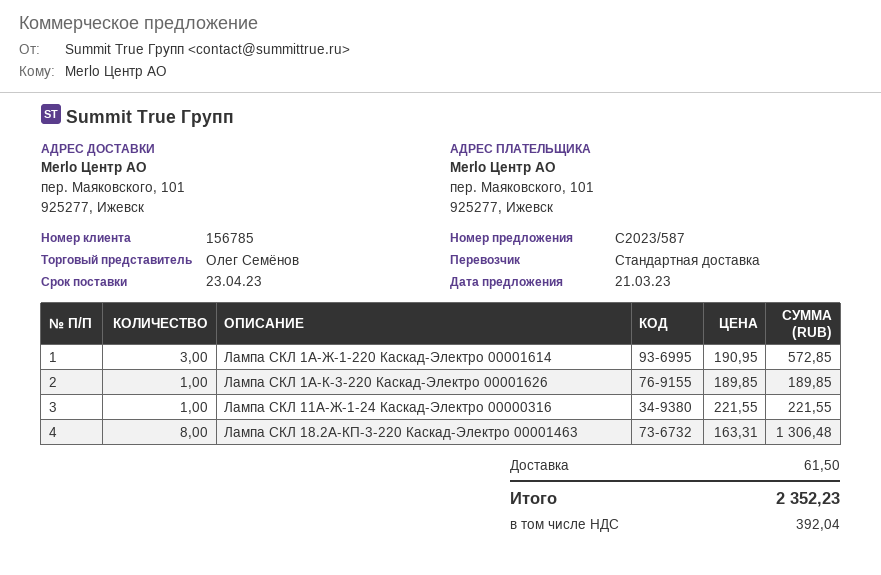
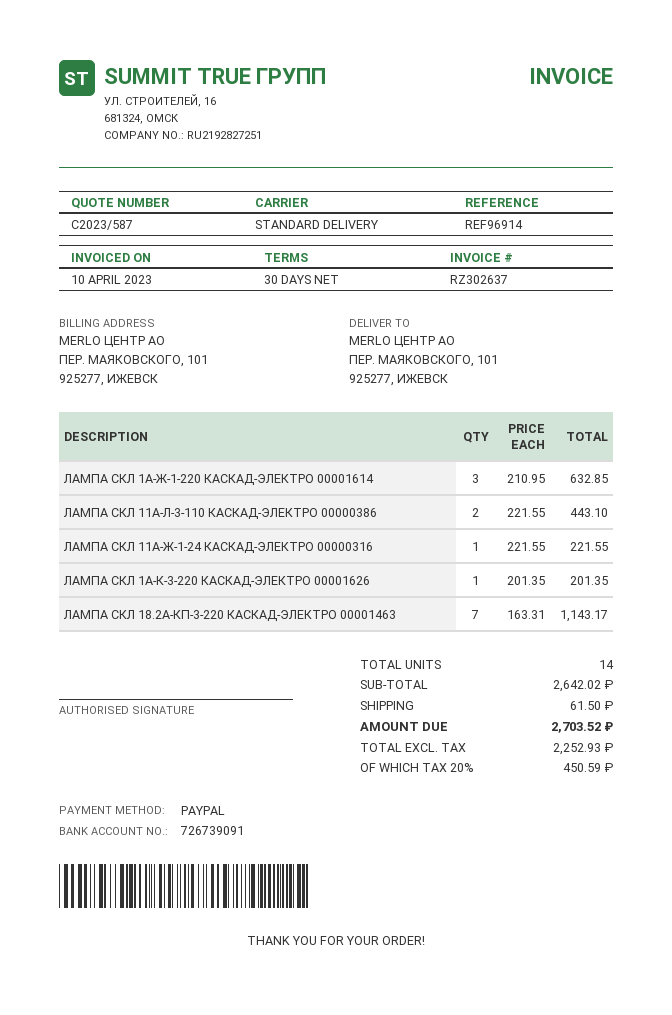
Лампа СКЛ 1А-Ж-1-220 Каскад-Электро 00001614: 3 x 190.95 = 572.85 -> 3 x 210.95 = 632.85
Лампа СКЛ 1А-К-3-220 Каскад-Электро 00001626: 1 x 189.85 = 189.85 -> 1 x 201.35 = 201.35
Лампа СКЛ 18.2А-КП-3-220 Каскад-Электро 00001463: 8 x 163.31 = 1306.48 -> 7 x 163.31 = 1143.17
ЛАМПА СКЛ 11А-Л-3-110 КАСКАД-ЭЛЕКТРО 00000386: none -> 2 x 221.55 = 443.10
tax: 392.04 -> 450.59
total: 2352.23 -> 2703.52

